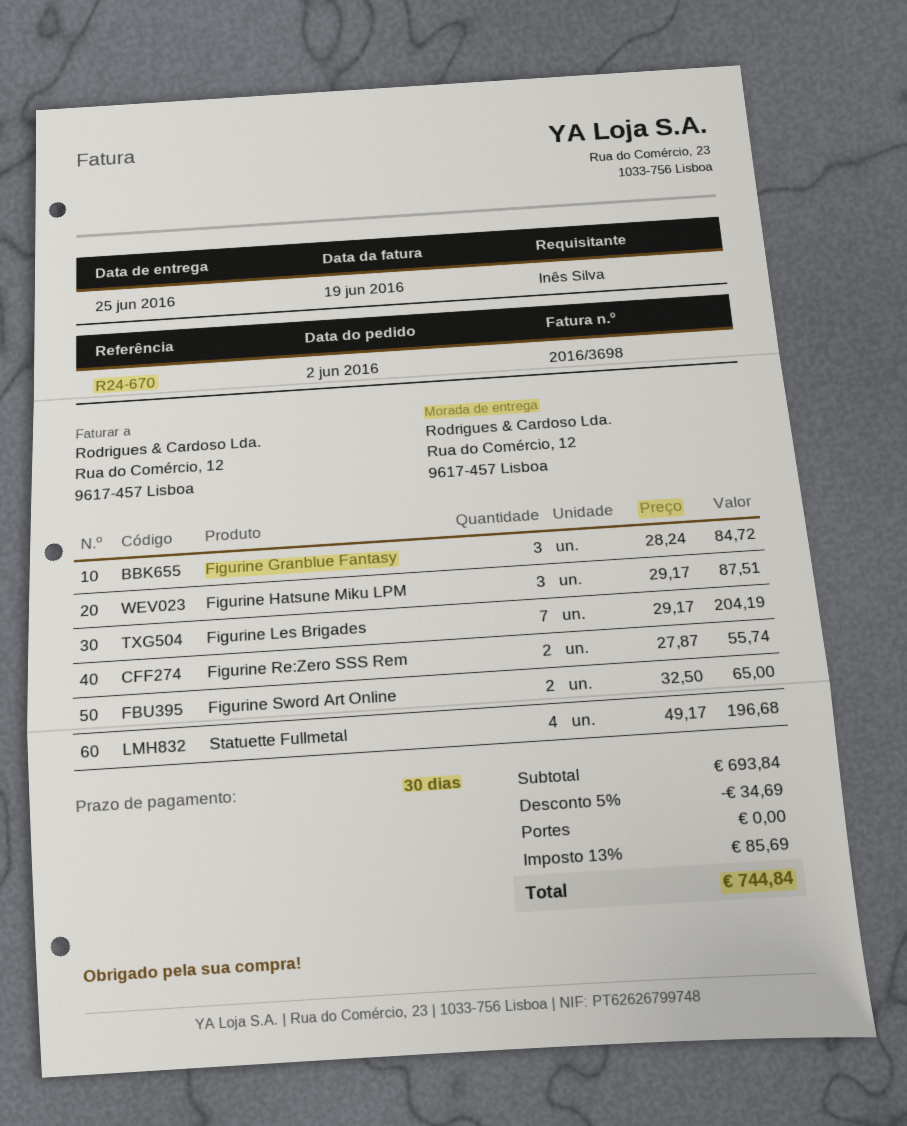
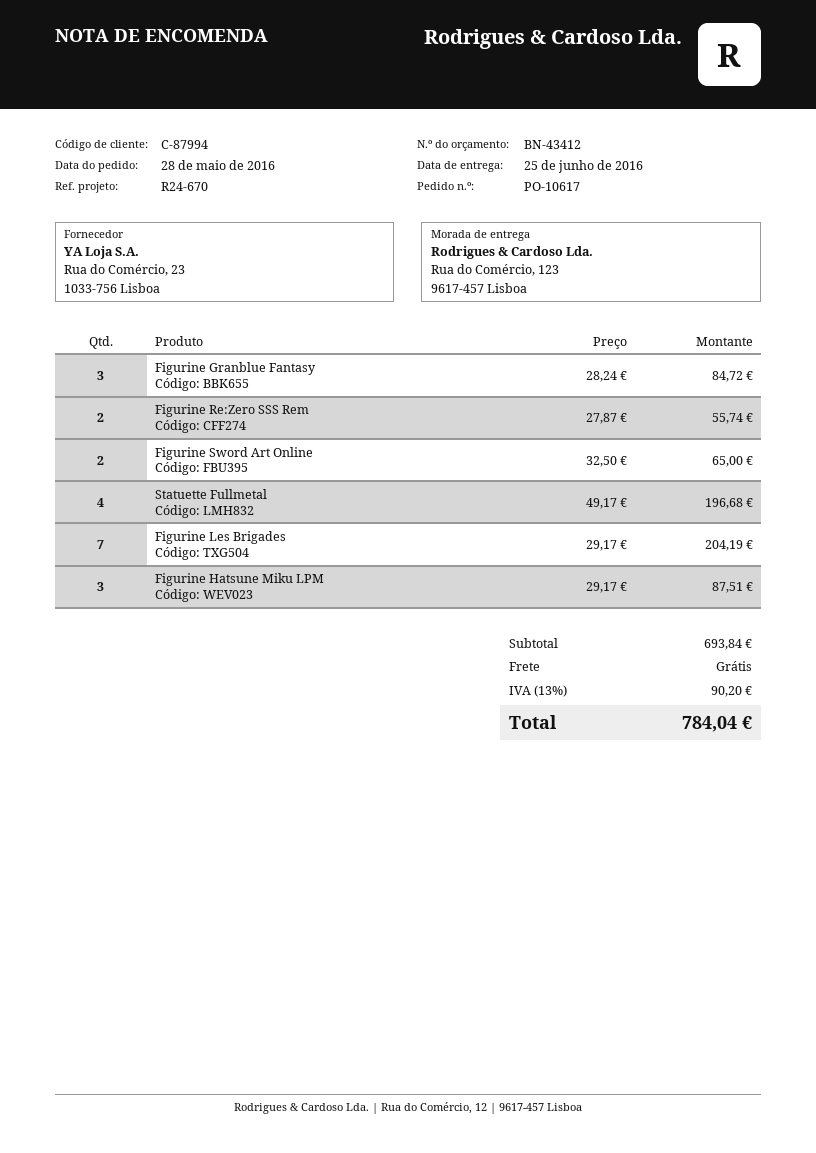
order date: 2016-06-02 -> 2016-05-28
ship to: Rua do Comércio, 12, 9617-457 Lisboa -> Rua do Comércio, 123, 9617-457 Lisboa
discount: 5% = 34.69 -> none
tax: 13% = 85.69 -> 13% = 90.20
total: 744.84 -> 784.04

